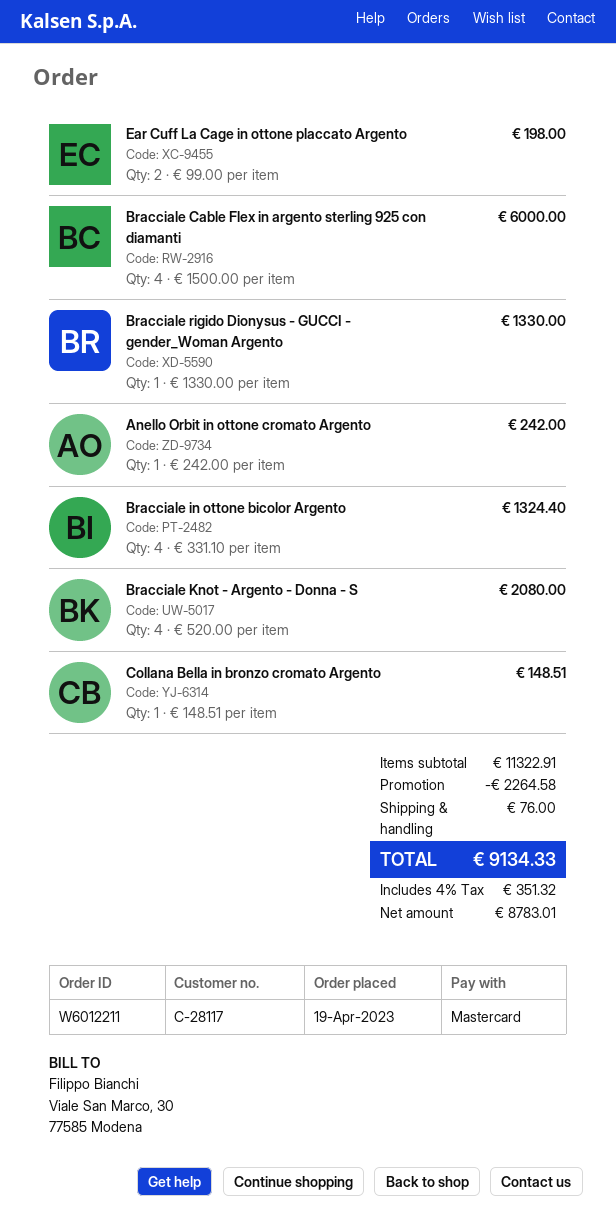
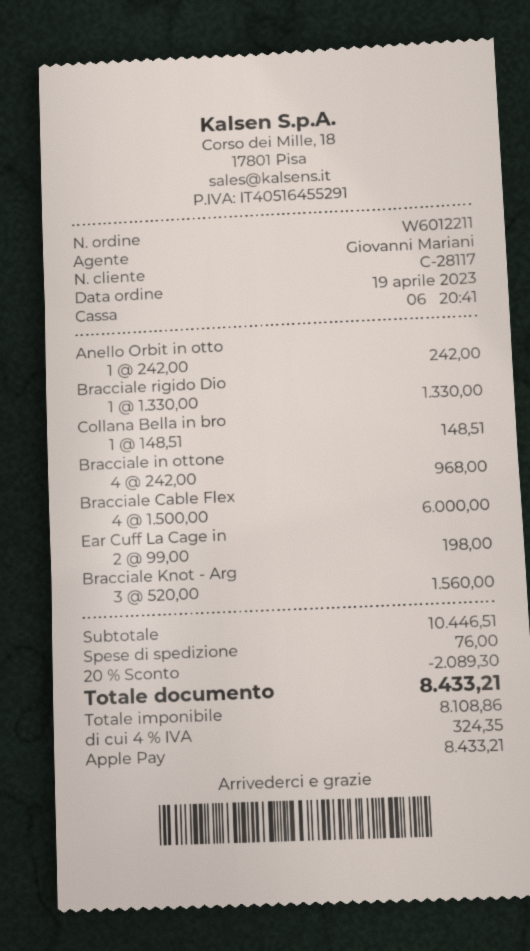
payment method: Mastercard -> Apple Pay
Bracciale in ottone bicolor Argento: 4 x 331.10 = 1324.40 -> 4 x 242.00 = 968.00
Bracciale Knot - Argento - Donna - S: 4 x 520.00 = 2080.00 -> 3 x 520.00 = 1560.00
subtotal: 11322.91 -> 10446.51
discount: 2264.58 -> 2089.30
net: 8783.01 -> 8108.86
tax: 4% = 351.32 -> 4% = 324.35
total: 9134.33 -> 8433.21

